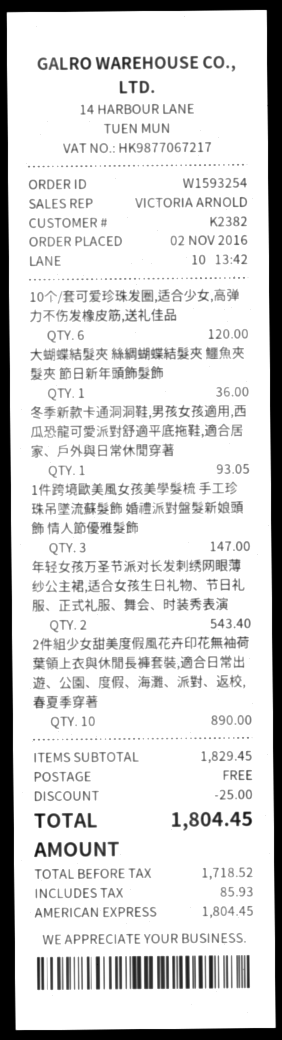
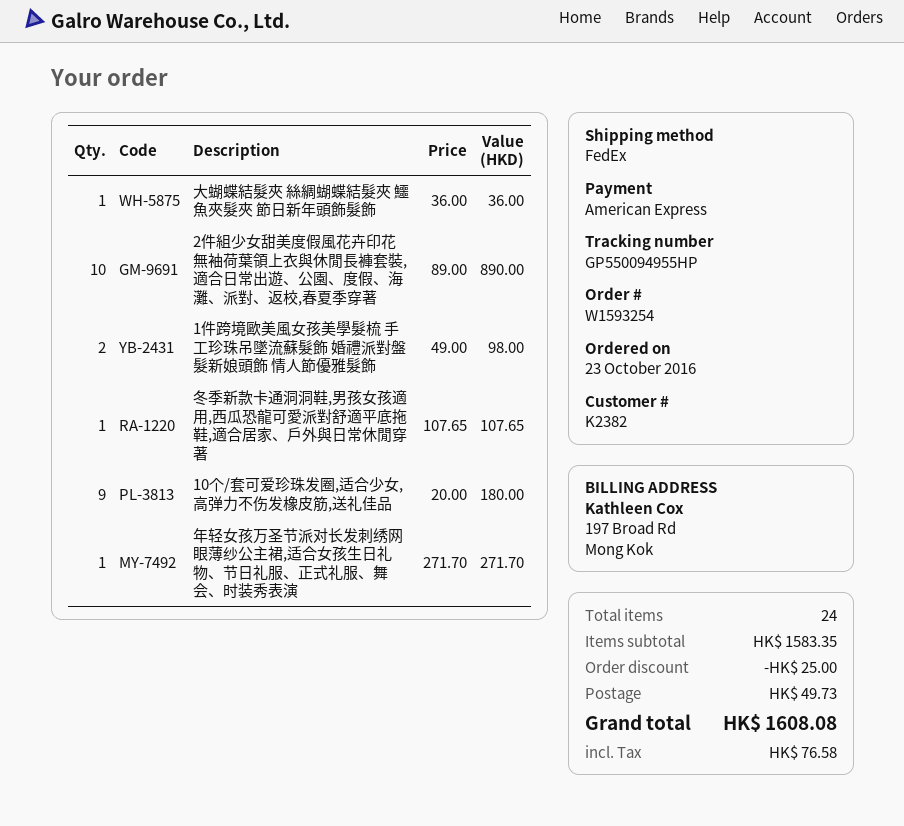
order date: 2016-11-02 -> 2016-10-23
10个/套可爱珍珠发圈,适合少女,高弹力不伤发橡皮筋,送礼佳品: 6 for 120.00 -> 9 for 180.00
冬季新款卡通洞洞鞋,男孩女孩適用,西瓜恐龍可愛派對舒適平底拖鞋,適合居家、戶外與日常休閒穿著: 1 for 93.05 -> 1 for 107.65
1件跨境歐美風女孩美學髮梳 手工珍珠吊墜流蘇髮飾 婚禮派對盤髮新娘頭飾 情人節優雅髮飾: 3 for 147.00 -> 2 for 98.00
年轻女孩万圣节派对长发刺绣网眼薄纱公主裙,适合女孩生日礼物、节日礼服、正式礼服、舞会、时装秀表演: 2 for 543.40 -> 1 for 271.70
subtotal: 1829.45 -> 1583.35
shipping: 0.00 -> 49.73
tax: 85.93 -> 76.58
total: 1804.45 -> 1608.08

